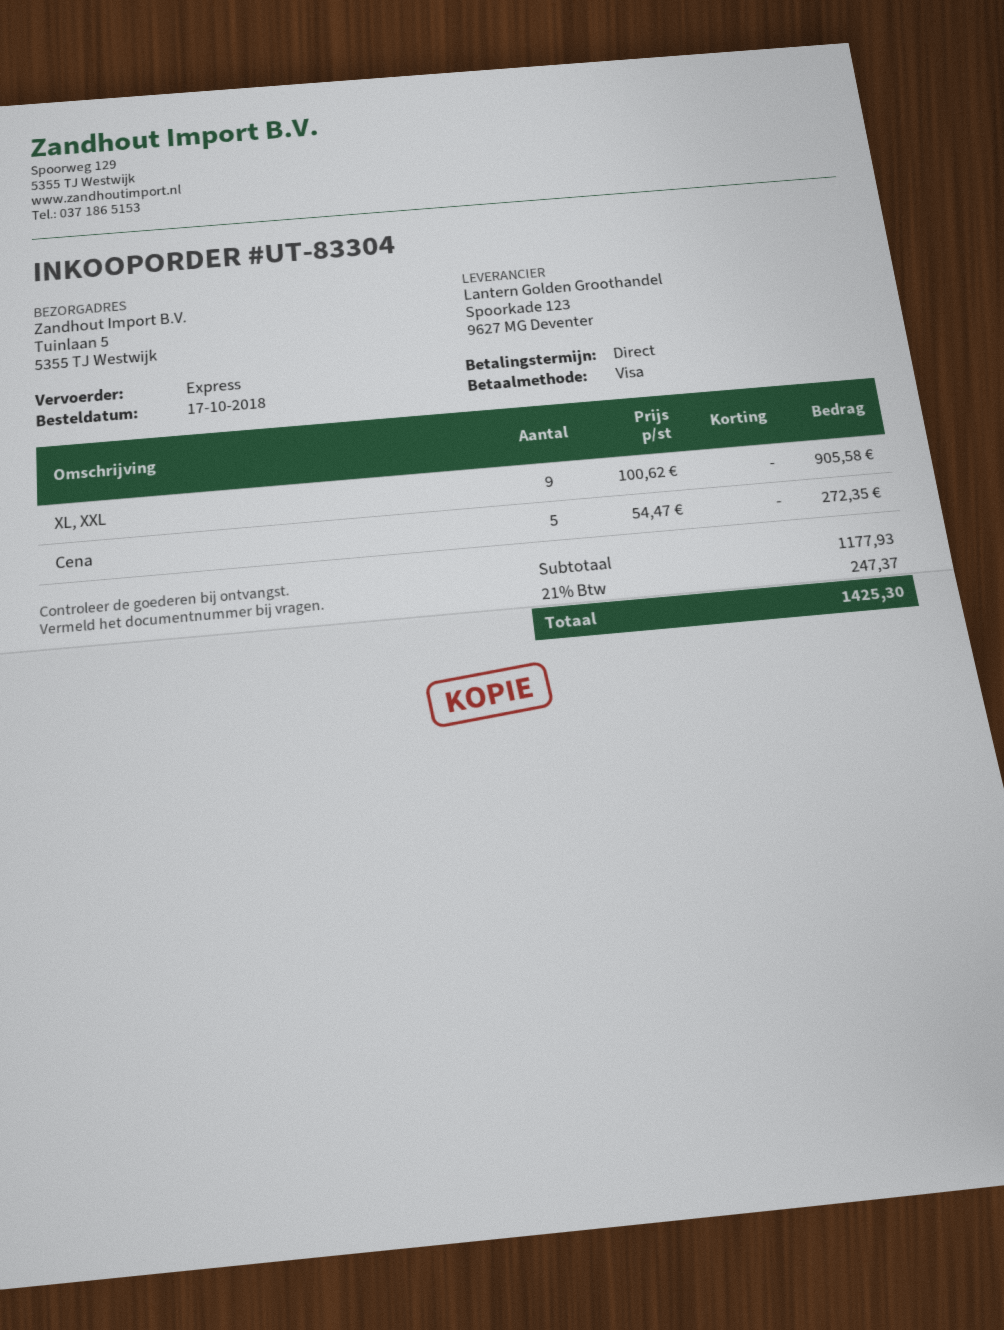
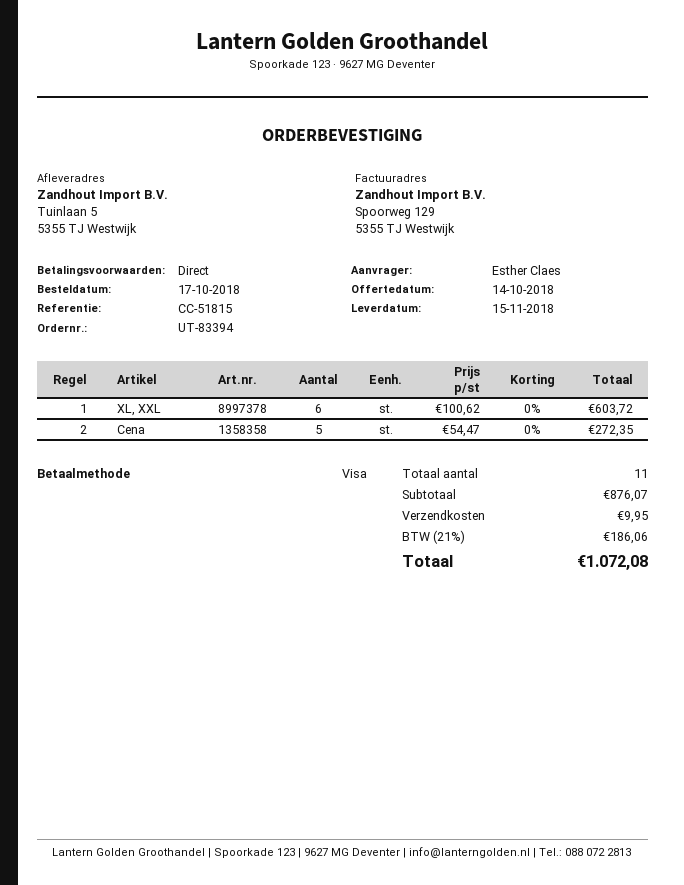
order number: UT-83304 -> UT-83394
XL, XXL: 9 x 100.62 = 905.58 -> 6 x 100.62 = 603.72
subtotal: 1177.93 -> 876.07
shipping: none -> 9.95
tax: 21% = 247.37 -> 21% = 186.06
total: 1425.30 -> 1072.08

